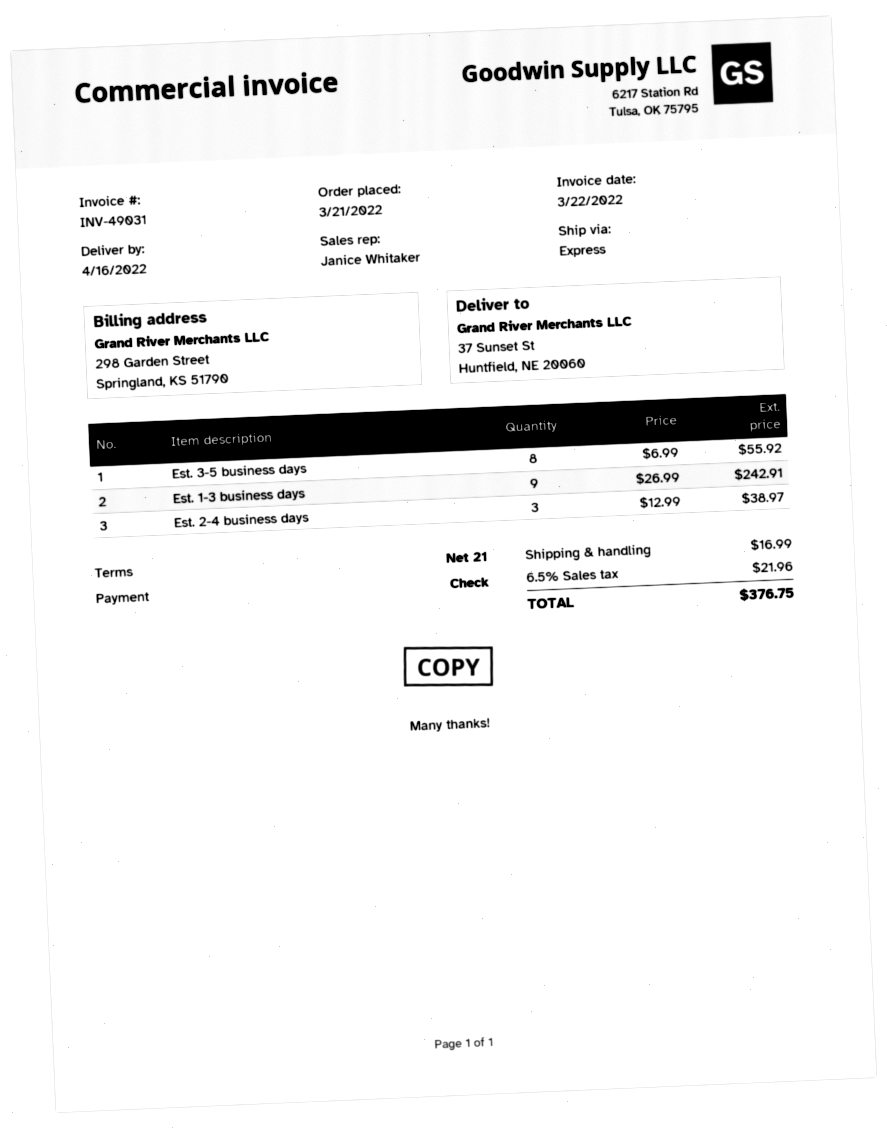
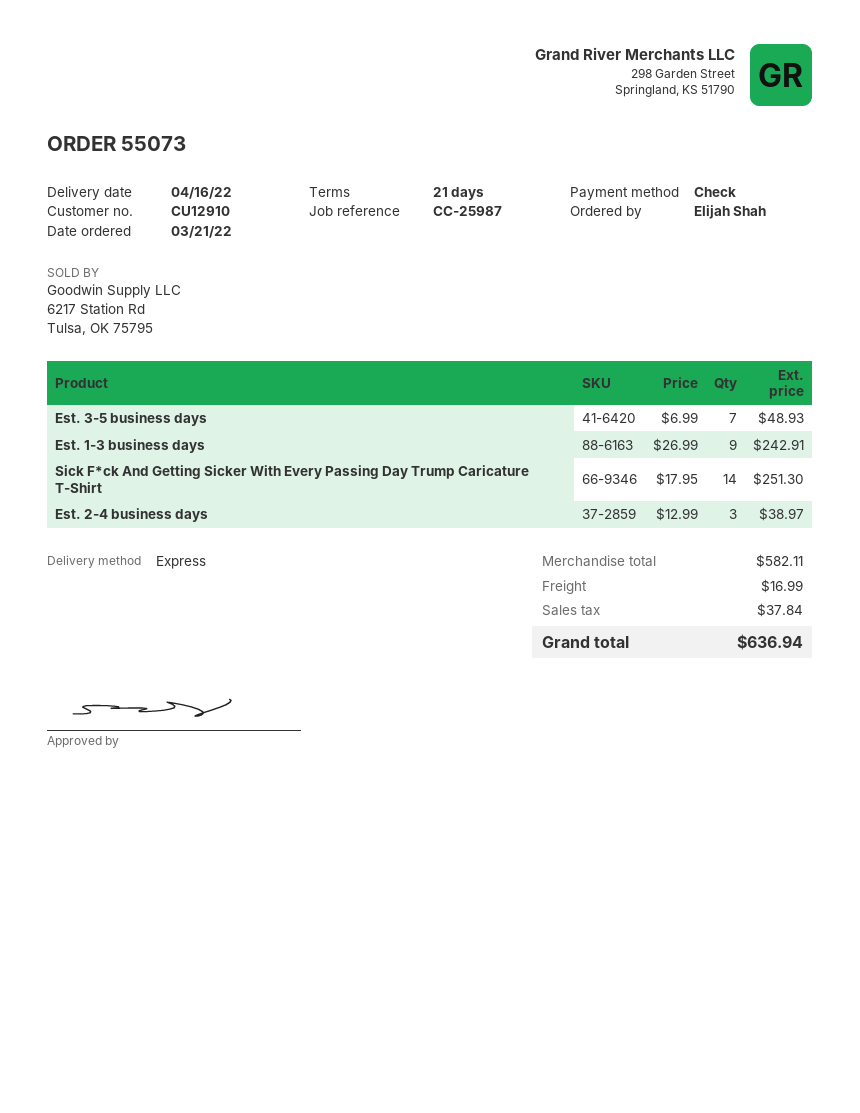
Est. 3-5 business days: 8 x 6.99 = 55.92 -> 7 x 6.99 = 48.93
Sick F*ck And Getting Sicker With Every Passing Day Trump Caricature T-Shirt: none -> 14 x 17.95 = 251.30
tax: 21.96 -> 37.84
total: 376.75 -> 636.94

